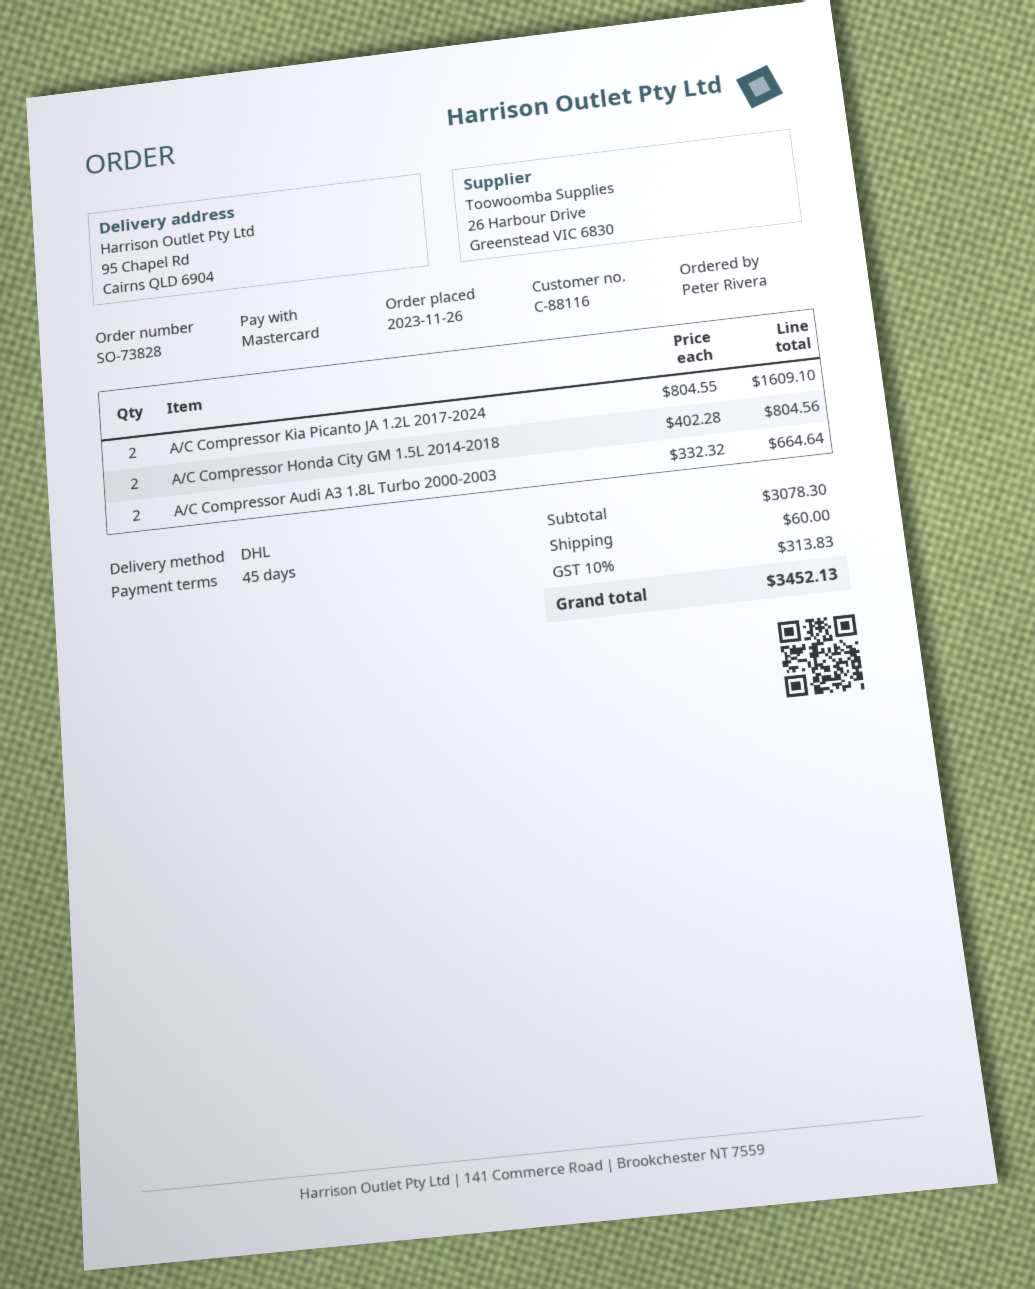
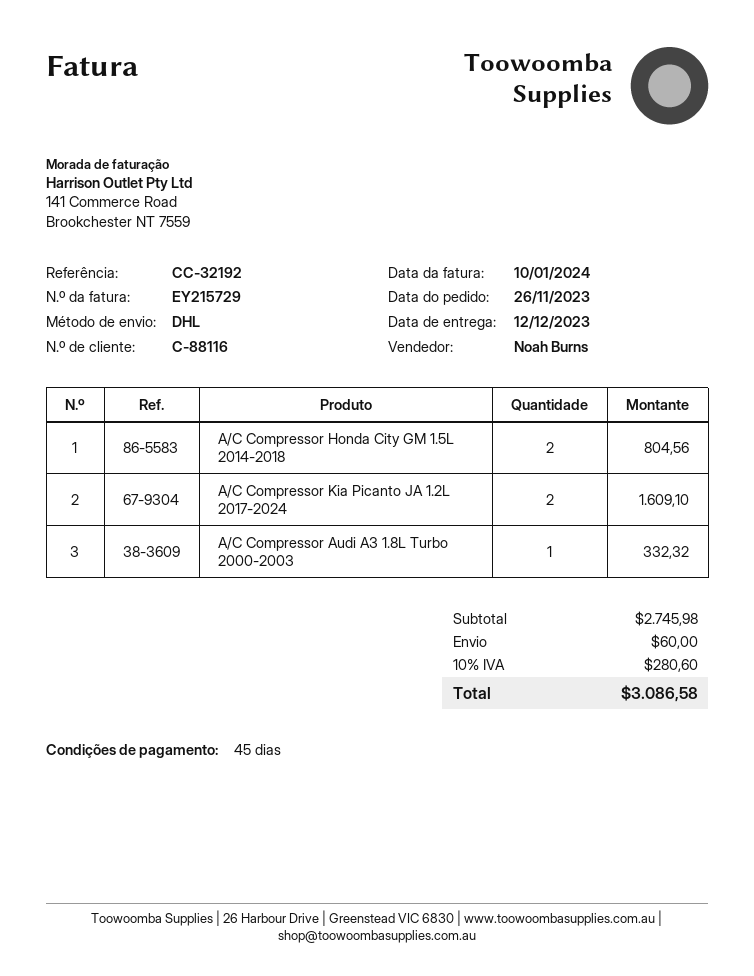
A/C Compressor Audi A3 1.8L Turbo 2000-2003: 2 for 664.64 -> 1 for 332.32
subtotal: 3078.30 -> 2745.98
tax: 10% = 313.83 -> 10% = 280.60
total: 3452.13 -> 3086.58

